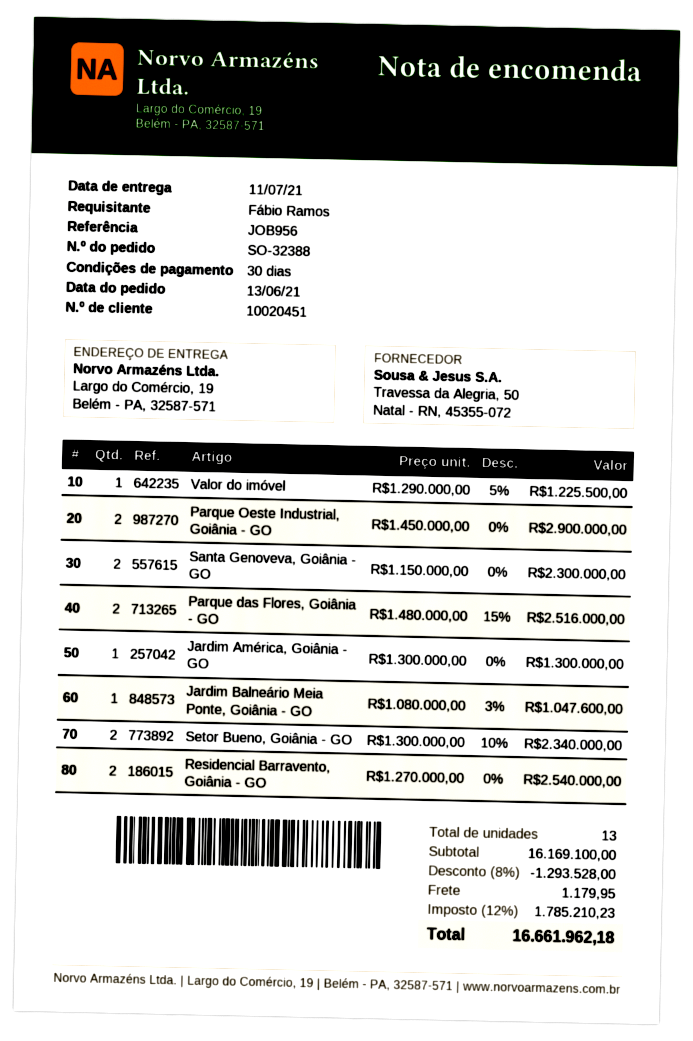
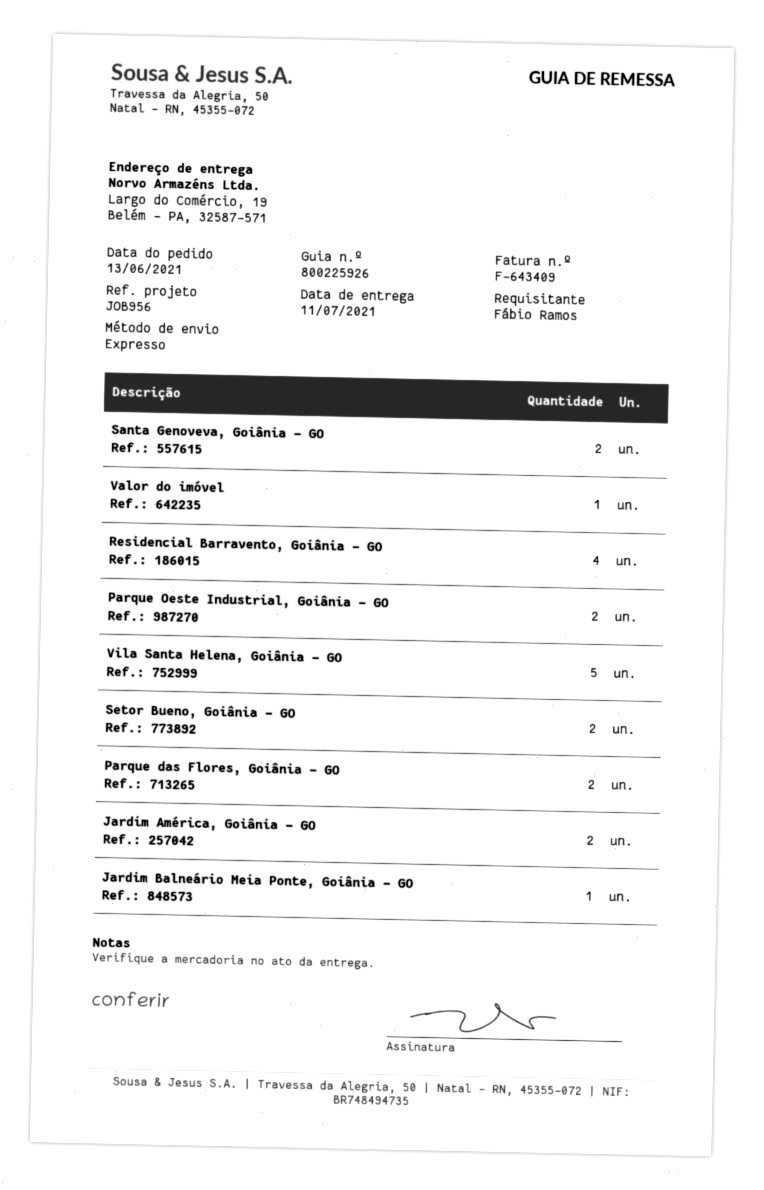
Jardim América, Goiânia - GO: 1 -> 2
Residencial Barravento, Goiânia - GO: 2 -> 4
Vila Santa Helena, Goiânia - GO: none -> 5

